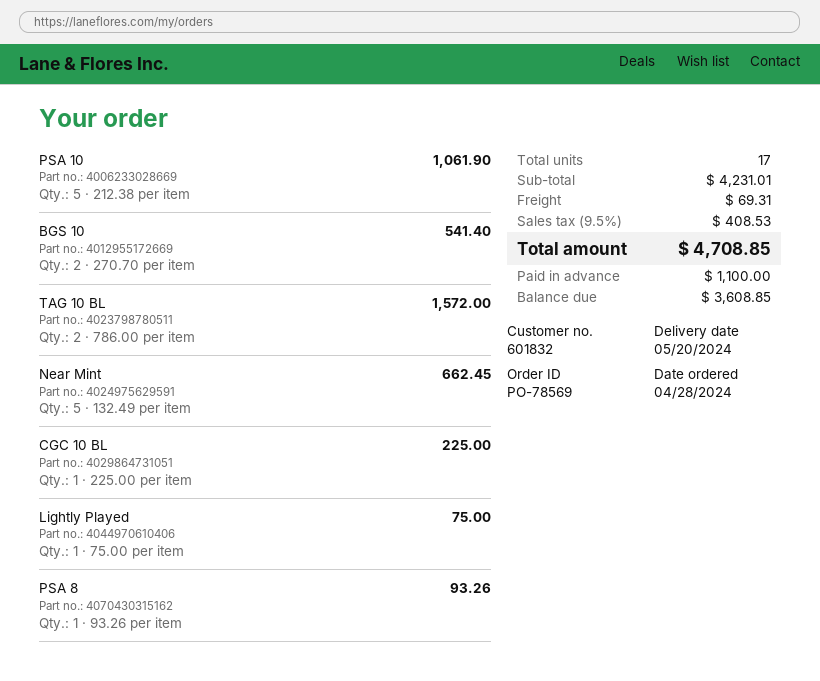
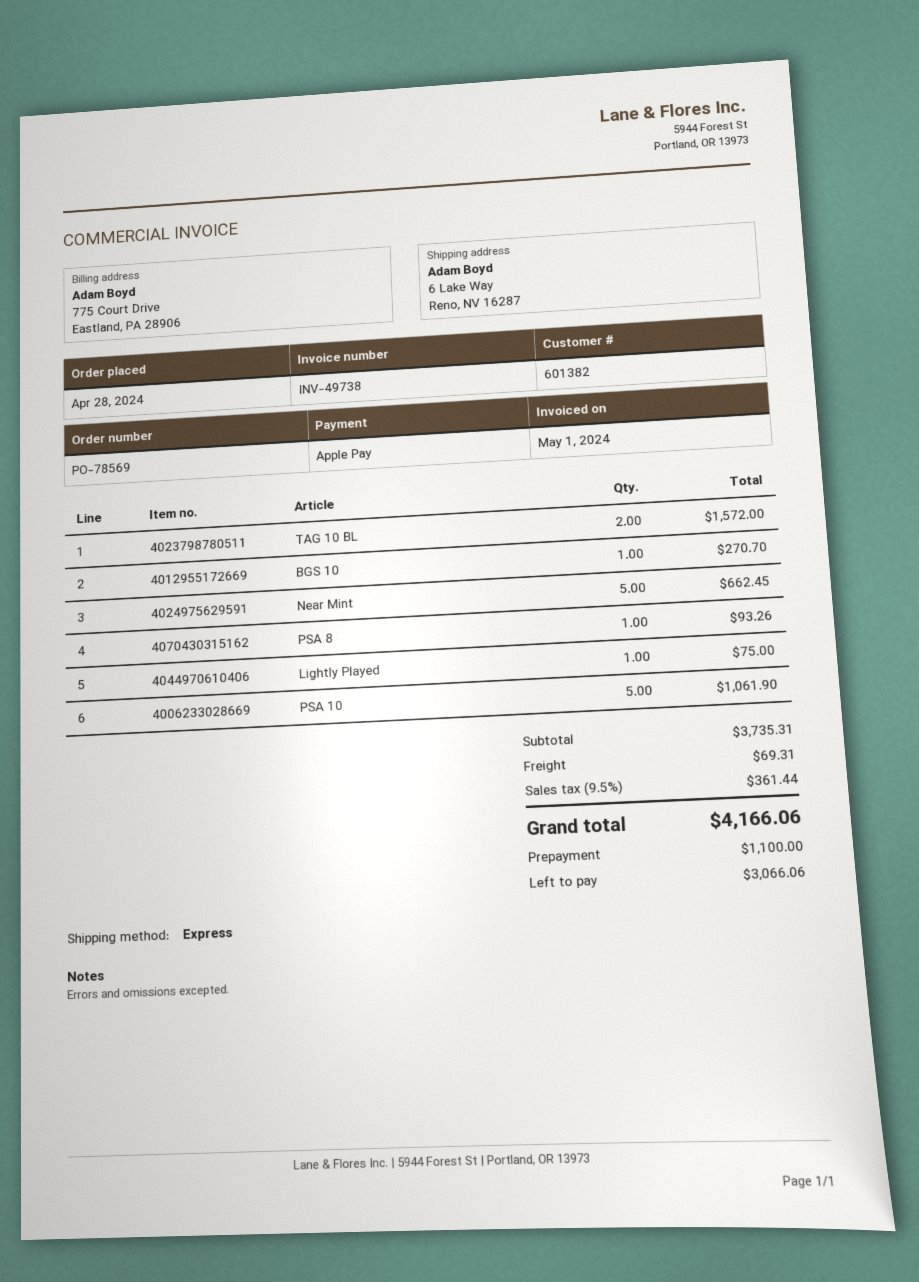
customer number: 601832 -> 601382
BGS 10: 2 for 541.40 -> 1 for 270.70
CGC 10 BL: 1 for 225.00 -> none
subtotal: 4231.01 -> 3735.31
tax: 9.5% = 408.53 -> 9.5% = 361.44
total: 4708.85 -> 4166.06
balance: 3608.85 -> 3066.06

